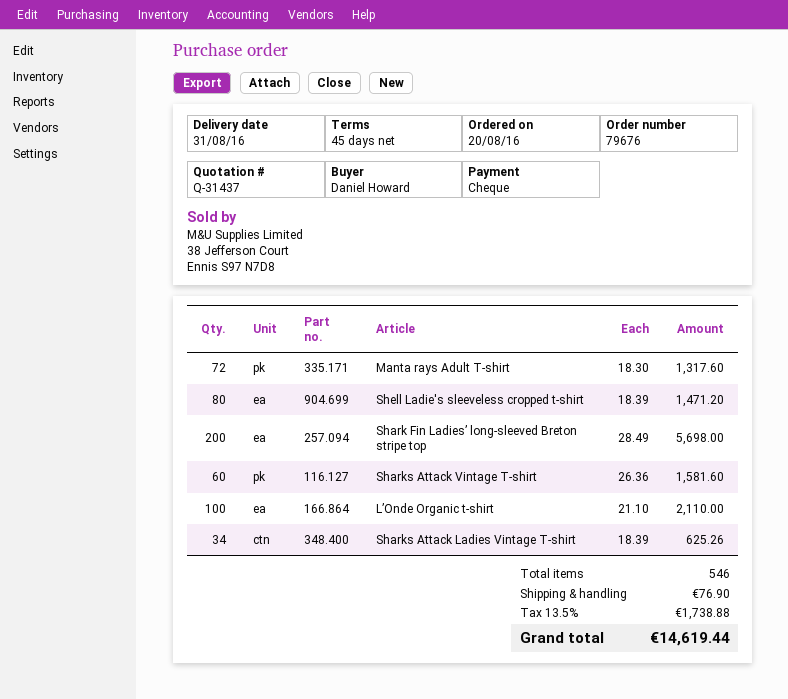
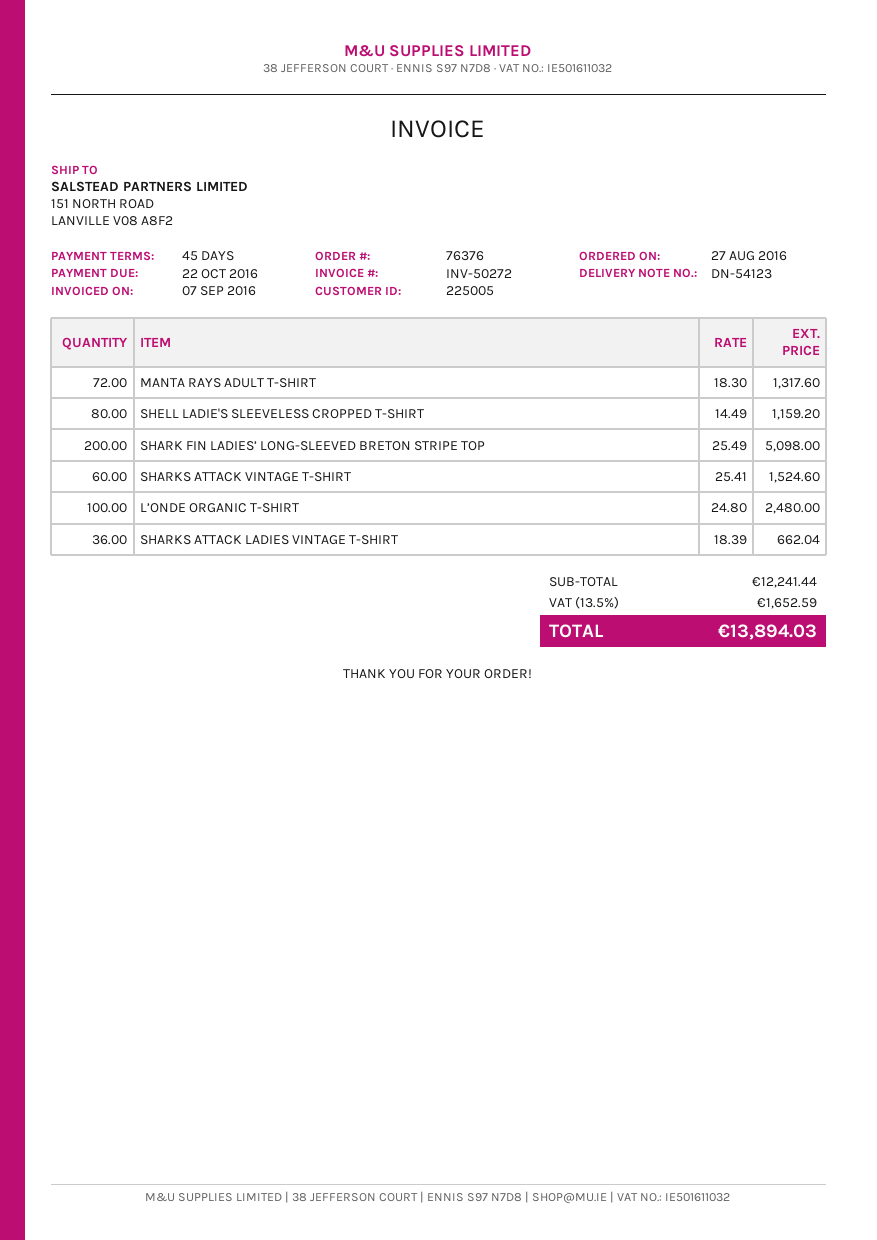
order number: 79676 -> 76376
order date: 2016-08-20 -> 2016-08-27
Shell Ladie's sleeveless cropped t-shirt: 80 x 18.39 = 1471.20 -> 80 x 14.49 = 1159.20
Shark Fin Ladies’ long-sleeved Breton stripe top: 200 x 28.49 = 5698.00 -> 200 x 25.49 = 5098.00
Sharks Attack Vintage T-shirt: 60 x 26.36 = 1581.60 -> 60 x 25.41 = 1524.60
L’Onde Organic t-shirt: 100 x 21.10 = 2110.00 -> 100 x 24.80 = 2480.00
Sharks Attack Ladies Vintage T-shirt: 34 x 18.39 = 625.26 -> 36 x 18.39 = 662.04
shipping: 76.90 -> none
tax: 13.5% = 1738.88 -> 13.5% = 1652.59
total: 14619.44 -> 13894.03

